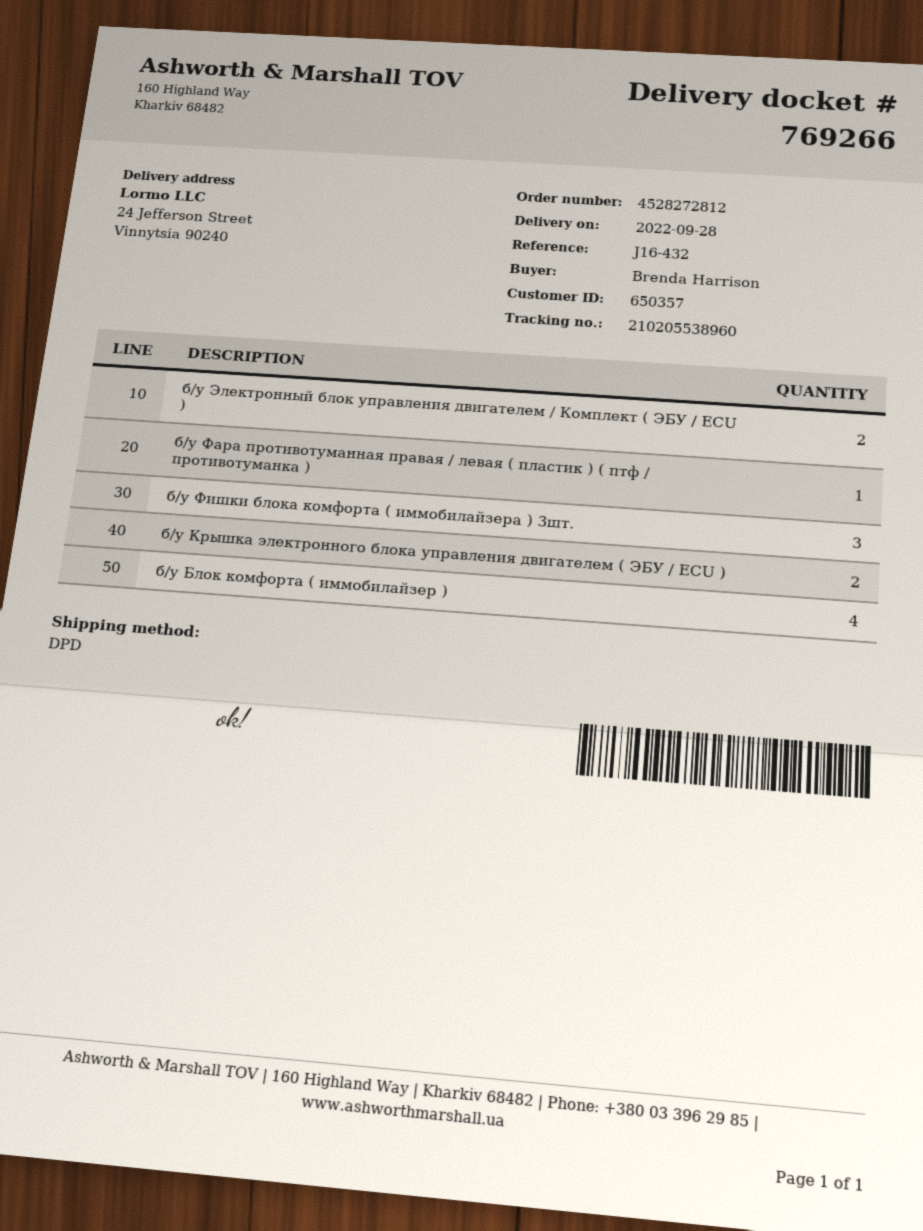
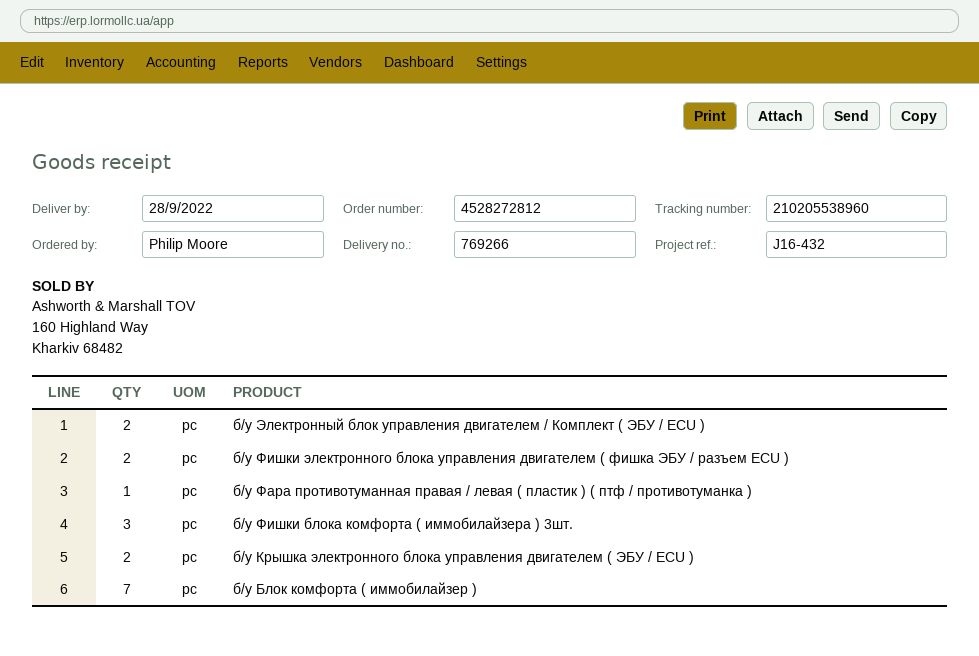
ordered by: Brenda Harrison -> Philip Moore
б/у Блок комфорта ( иммобилайзер ): 4 -> 7
б/у Фишки электронного блока управления двигателем ( фишка ЭБУ / разъем ECU ): none -> 2

